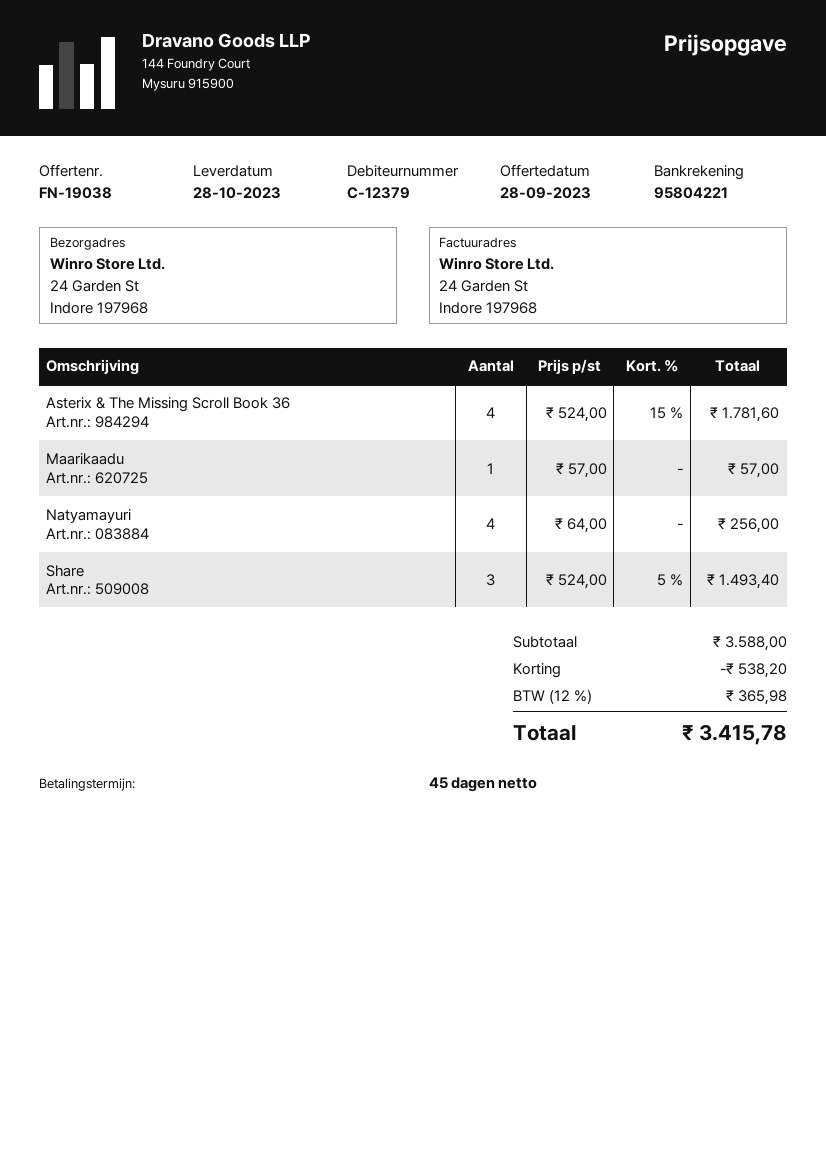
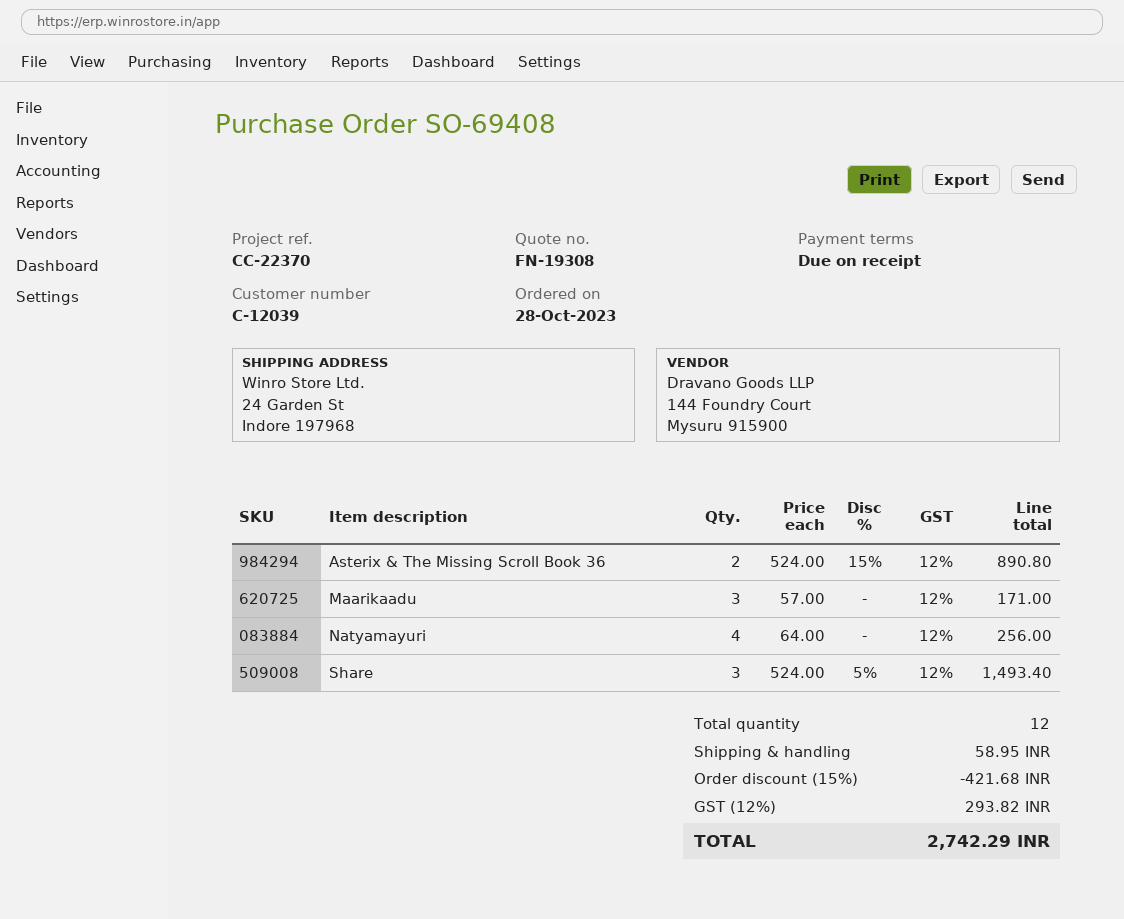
quote number: FN-19038 -> FN-19308
payment terms: 45 days -> on receipt
customer number: C-12379 -> C-12039
Asterix & The Missing Scroll Book 36: 4 x 524.00 - 15% = 1781.60 -> 2 x 524.00 - 15% = 890.80
Maarikaadu: 1 x 57.00 = 57.00 -> 3 x 57.00 = 171.00
discount: 538.20 -> 421.68
shipping: none -> 58.95
tax: 12% = 365.98 -> 12% = 293.82
total: 3415.78 -> 2742.29

